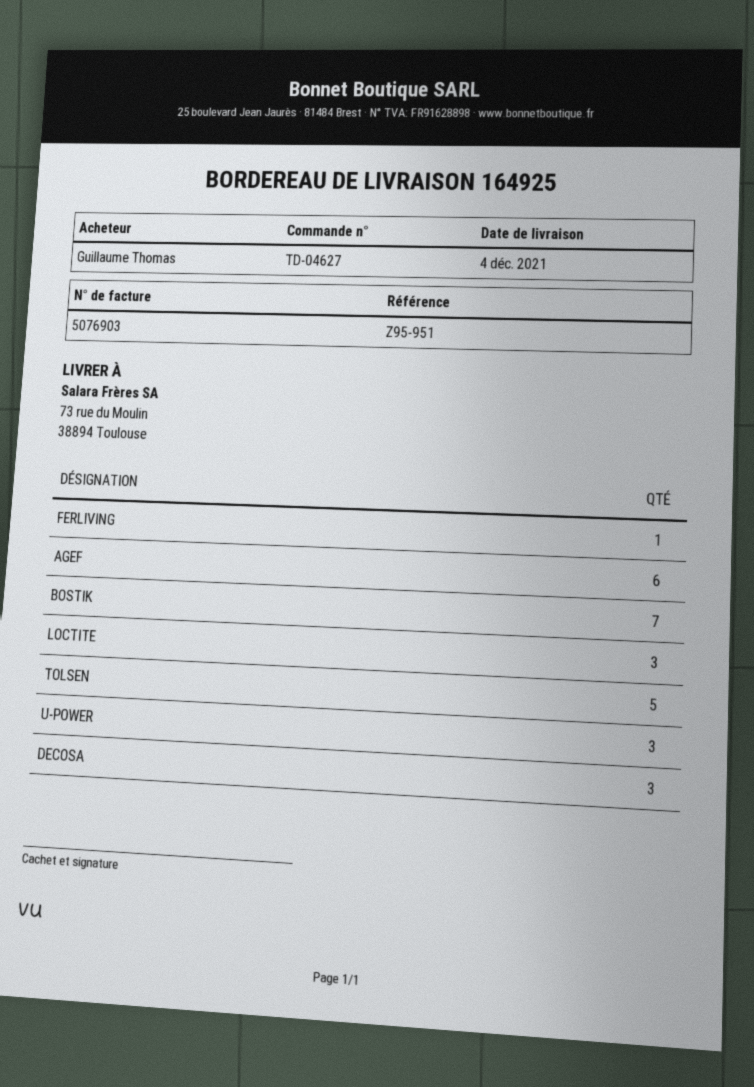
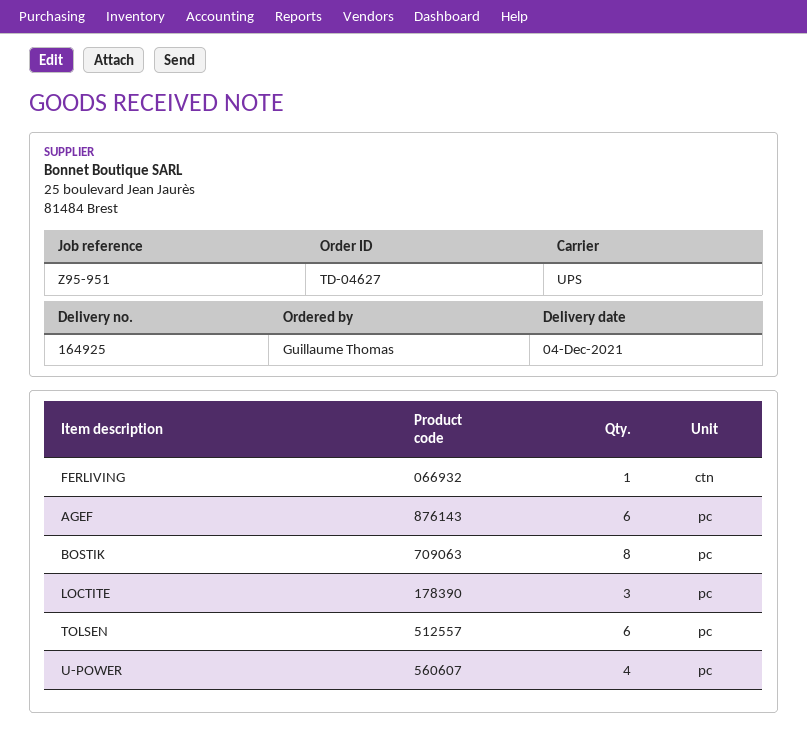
BOSTIK: 7 -> 8
TOLSEN: 5 -> 6
U-POWER: 3 -> 4
DECOSA: 3 -> none

